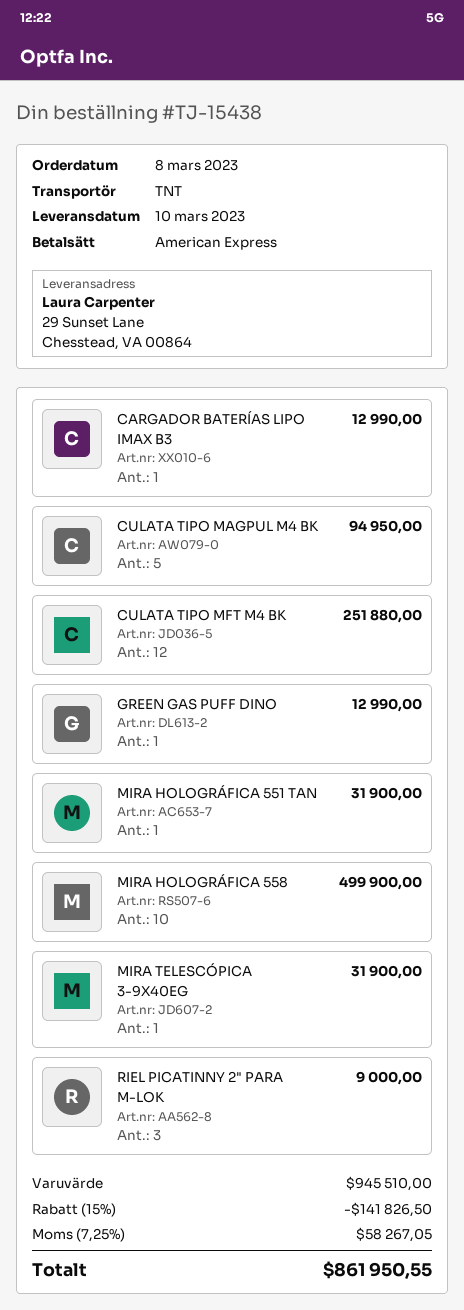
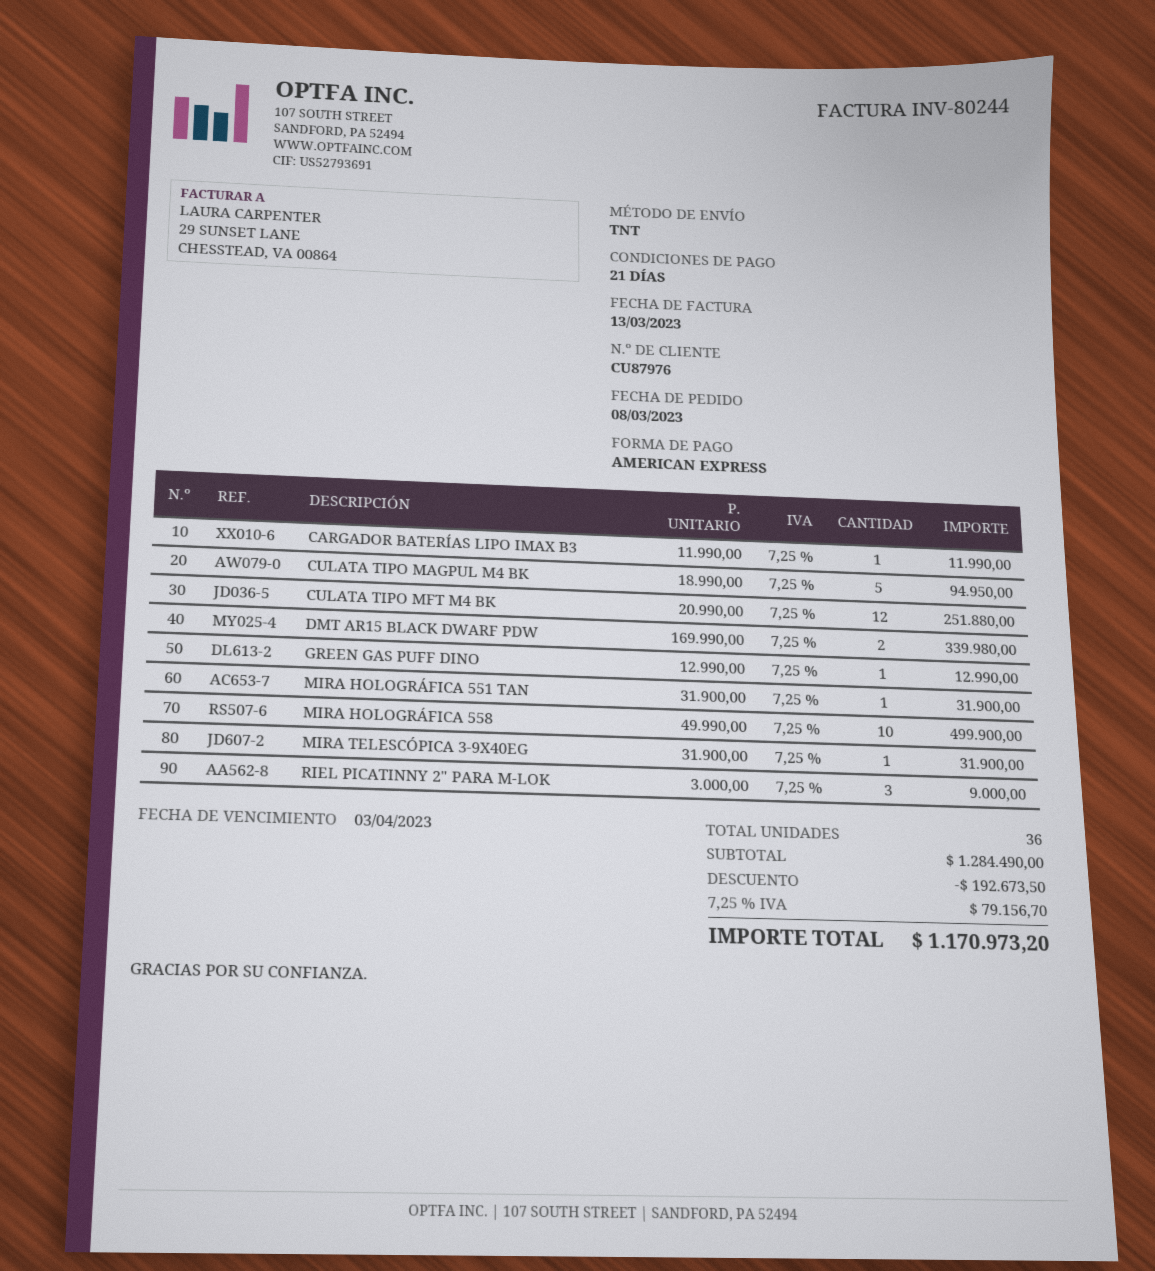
CARGADOR BATERÍAS LIPO IMAX B3: 1 for 12990.00 -> 1 for 11990.00
DMT AR15 BLACK DWARF PDW: none -> 2 for 339980.00
subtotal: 945510.00 -> 1284490.00
discount: 141826.50 -> 192673.50
tax: 7.25% = 58267.05 -> 7.25% = 79156.70
total: 861950.55 -> 1170973.20

